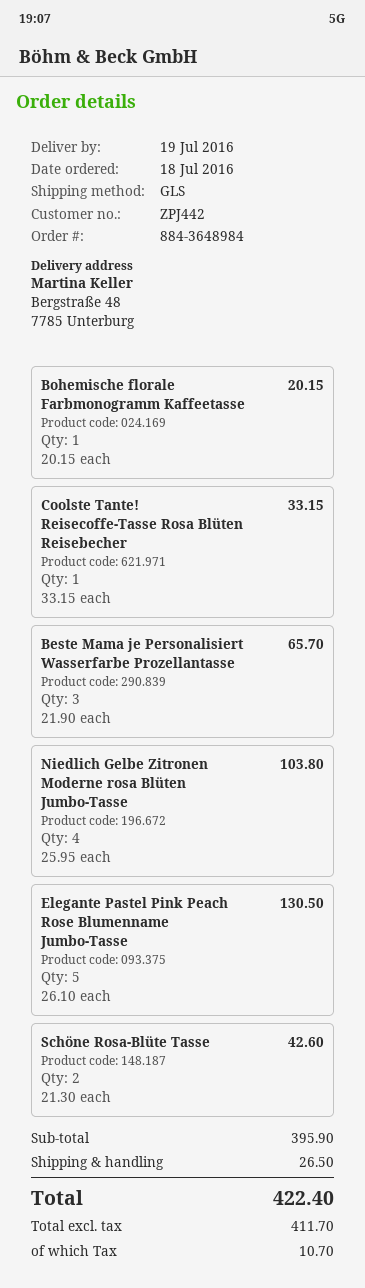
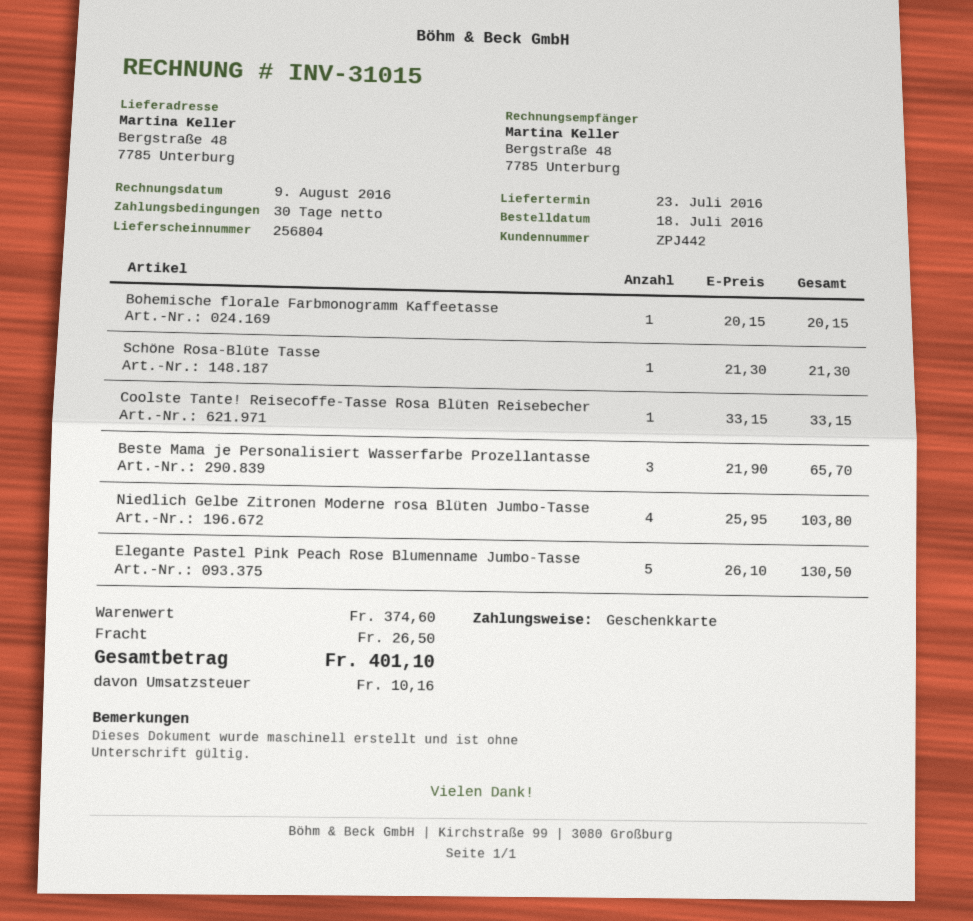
delivery date: 2016-07-19 -> 2016-07-23
Schöne Rosa-Blüte Tasse: 2 x 21.30 = 42.60 -> 1 x 21.30 = 21.30
subtotal: 395.90 -> 374.60
tax: 10.70 -> 10.16
total: 422.40 -> 401.10

